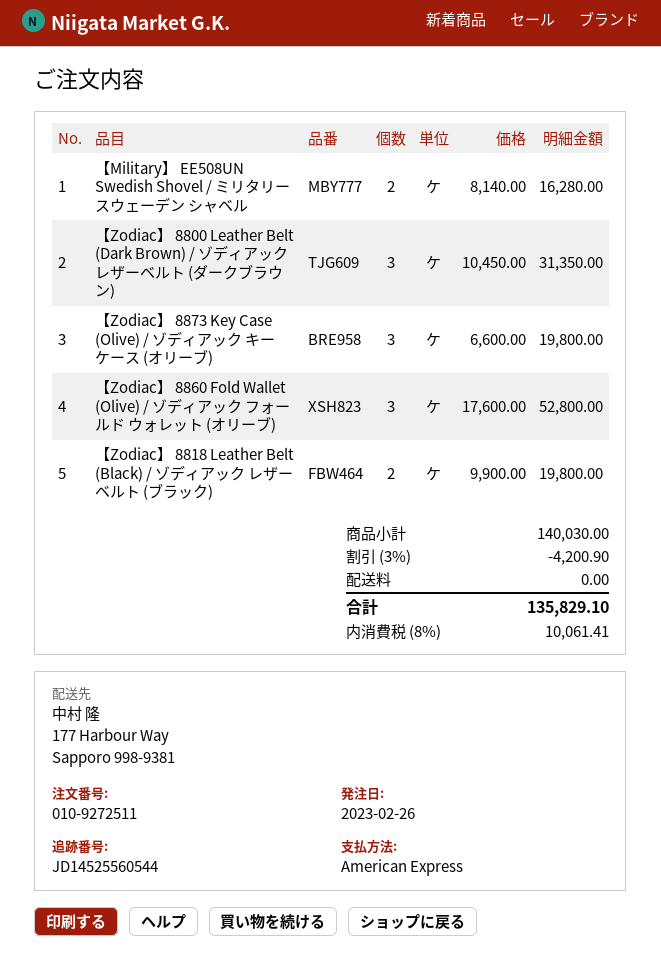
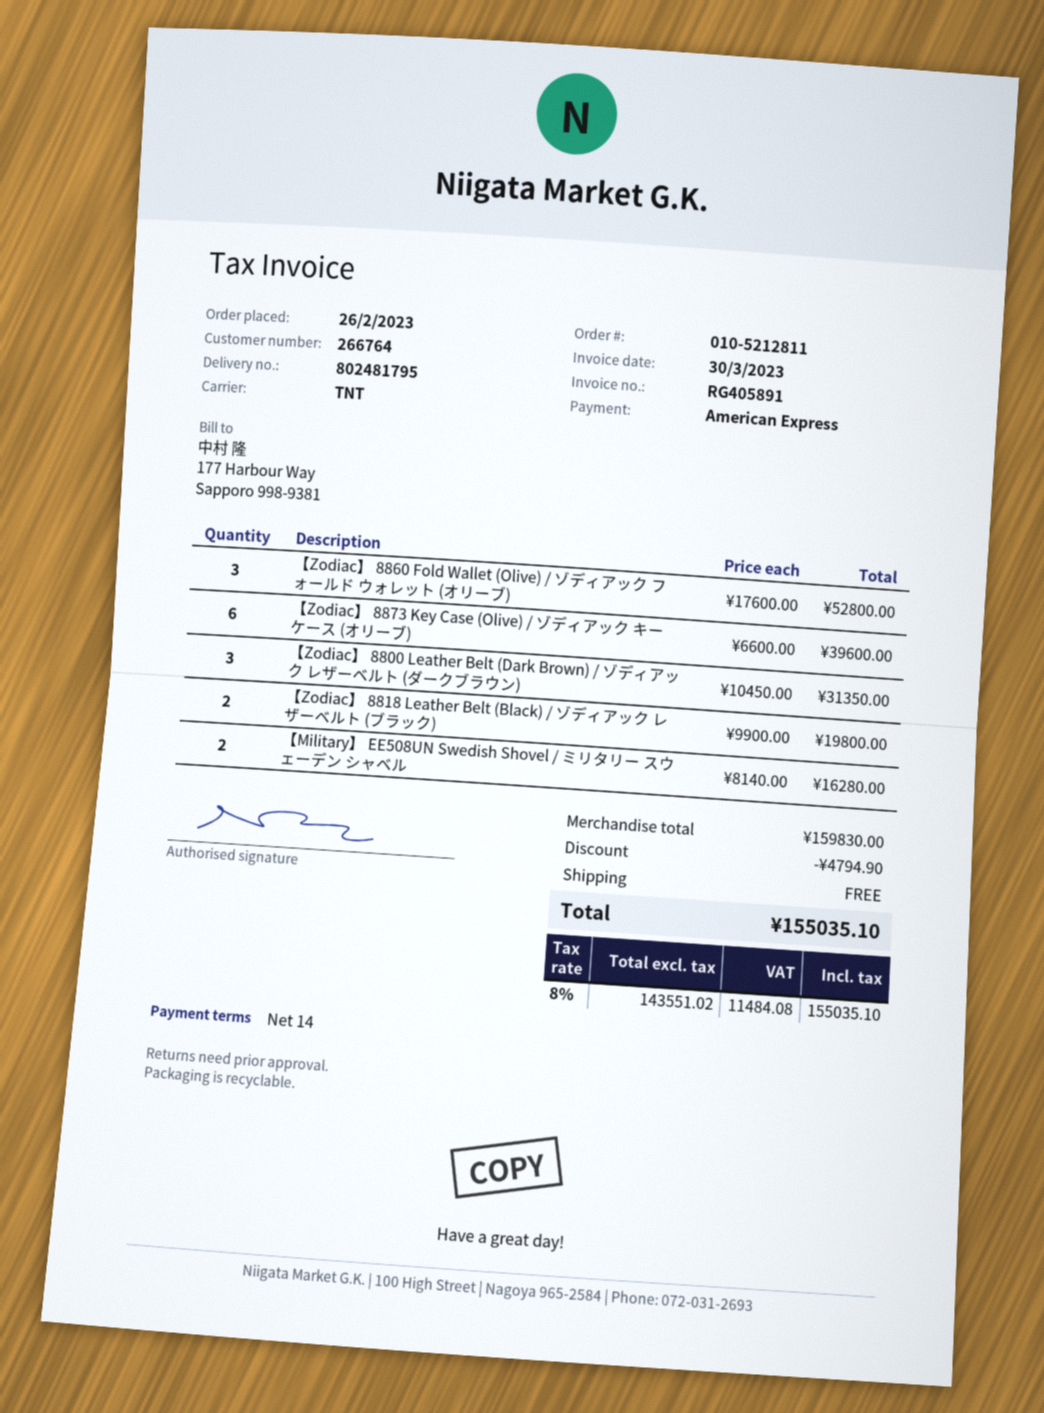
order number: 010-9272511 -> 010-5212811
【Zodiac】 8873 Key Case (Olive) / ゾディアック キーケース (オリーブ): 3 x 6600.00 = 19800.00 -> 6 x 6600.00 = 39600.00
subtotal: 140030.00 -> 159830.00
discount: 4200.90 -> 4794.90
tax: 8% = 10061.41 -> 8% = 11484.08
total: 135829.10 -> 155035.10

